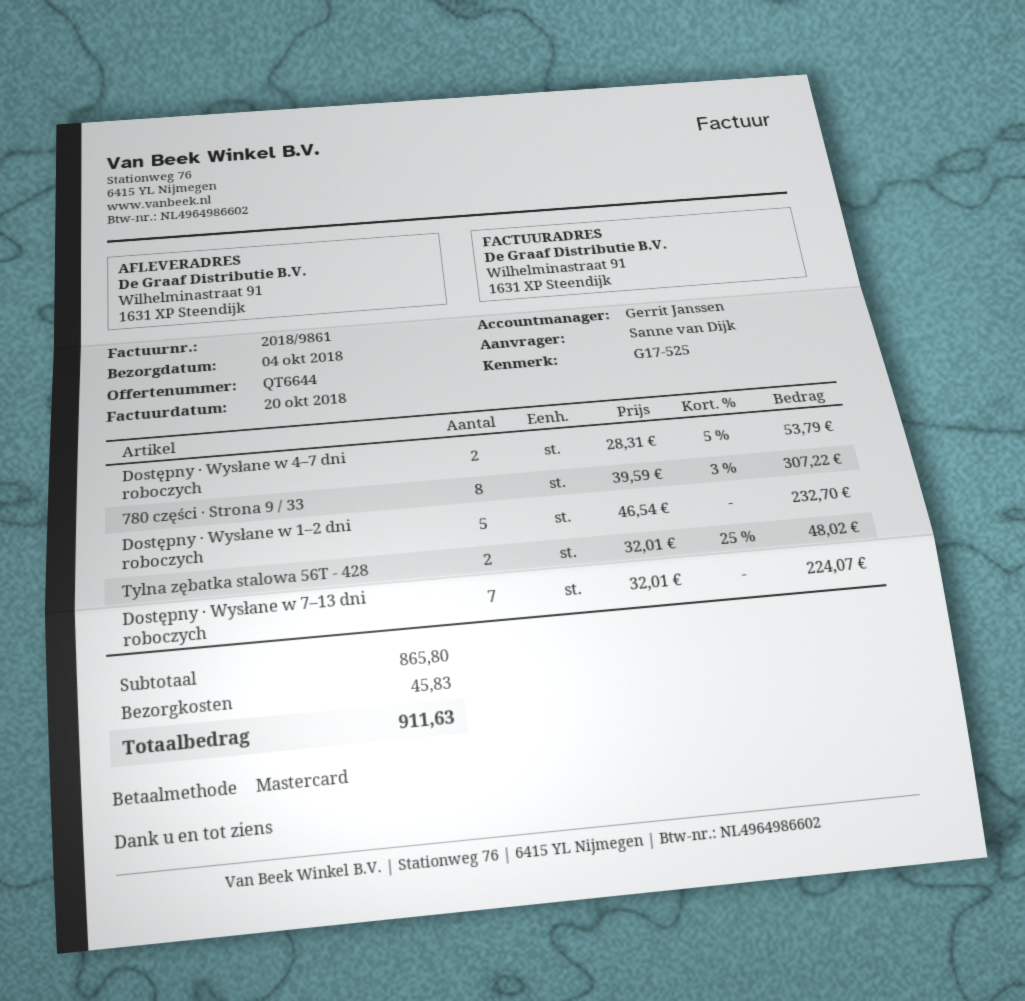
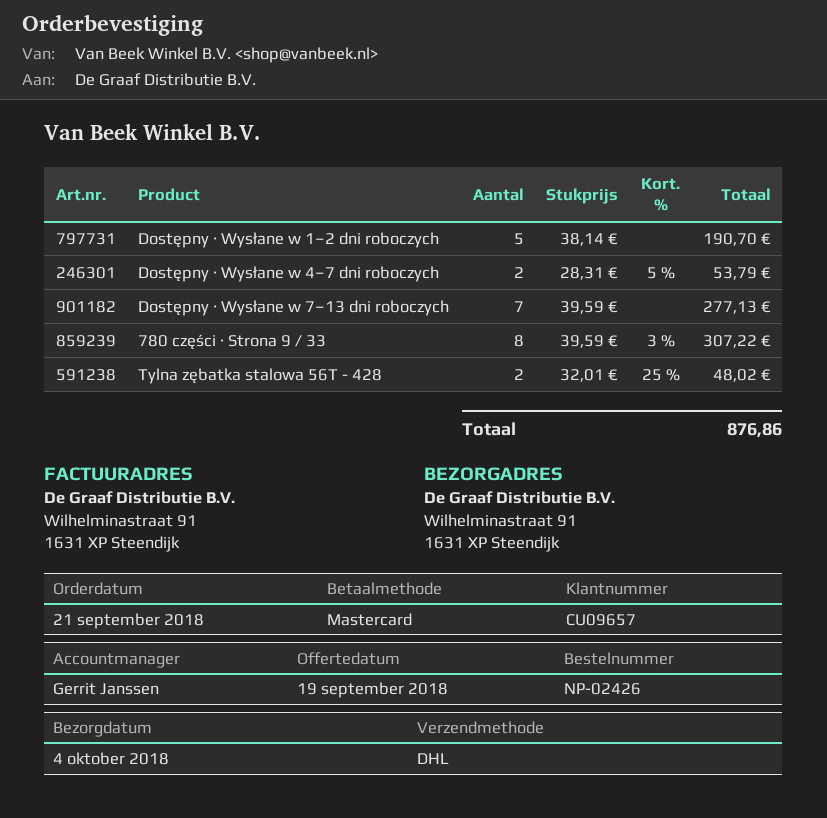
Dostępny · Wysłane w 1–2 dni roboczych: 5 x 46.54 = 232.70 -> 5 x 38.14 = 190.70
Dostępny · Wysłane w 7–13 dni roboczych: 7 x 32.01 = 224.07 -> 7 x 39.59 = 277.13
shipping: 45.83 -> none
total: 911.63 -> 876.86

